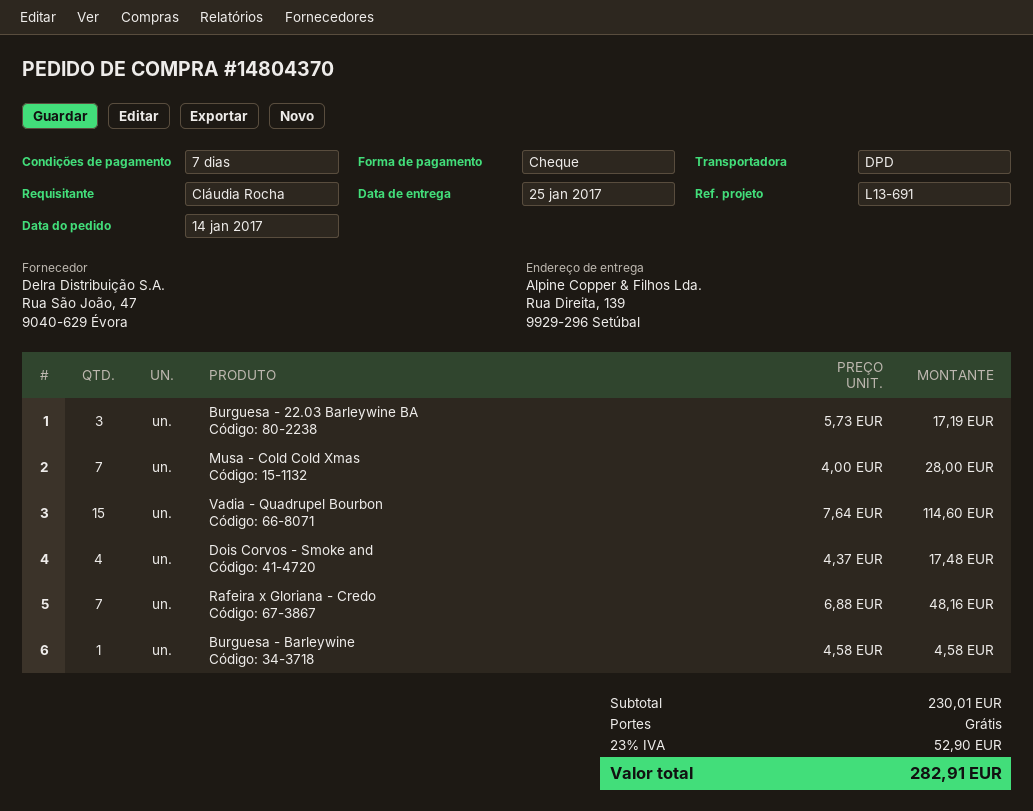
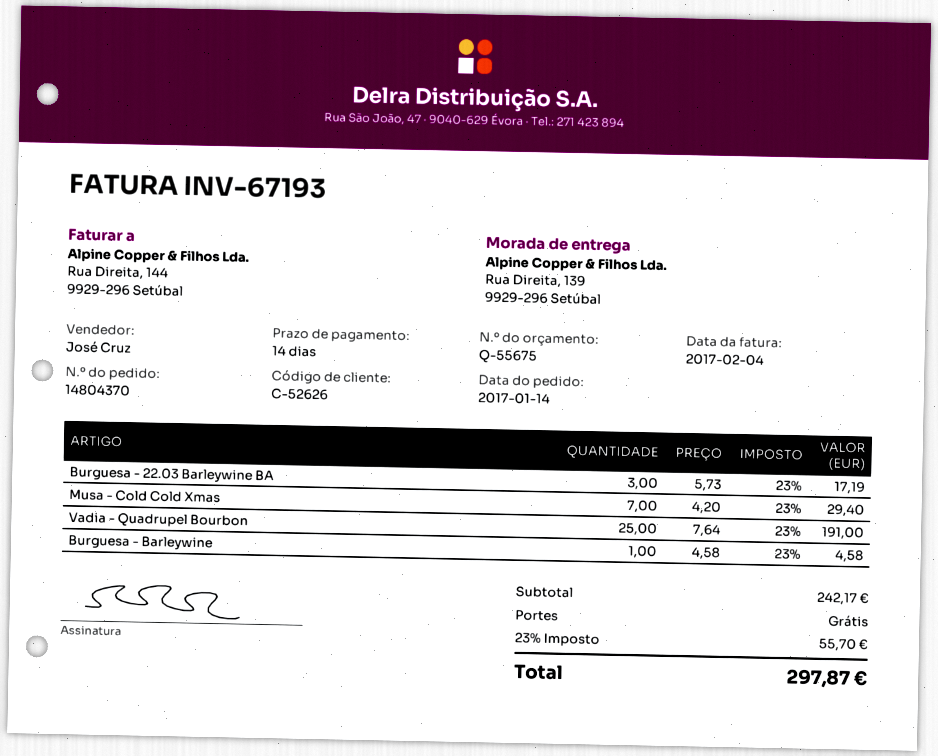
payment terms: 7 days -> 14 days
Musa - Cold Cold Xmas: 7 x 4.00 = 28.00 -> 7 x 4.20 = 29.40
Vadia - Quadrupel Bourbon: 15 x 7.64 = 114.60 -> 25 x 7.64 = 191.00
Dois Corvos - Smoke and: 4 x 4.37 = 17.48 -> none
Rafeira x Gloriana - Credo: 7 x 6.88 = 48.16 -> none
subtotal: 230.01 -> 242.17
tax: 23% = 52.90 -> 23% = 55.70
total: 282.91 -> 297.87

